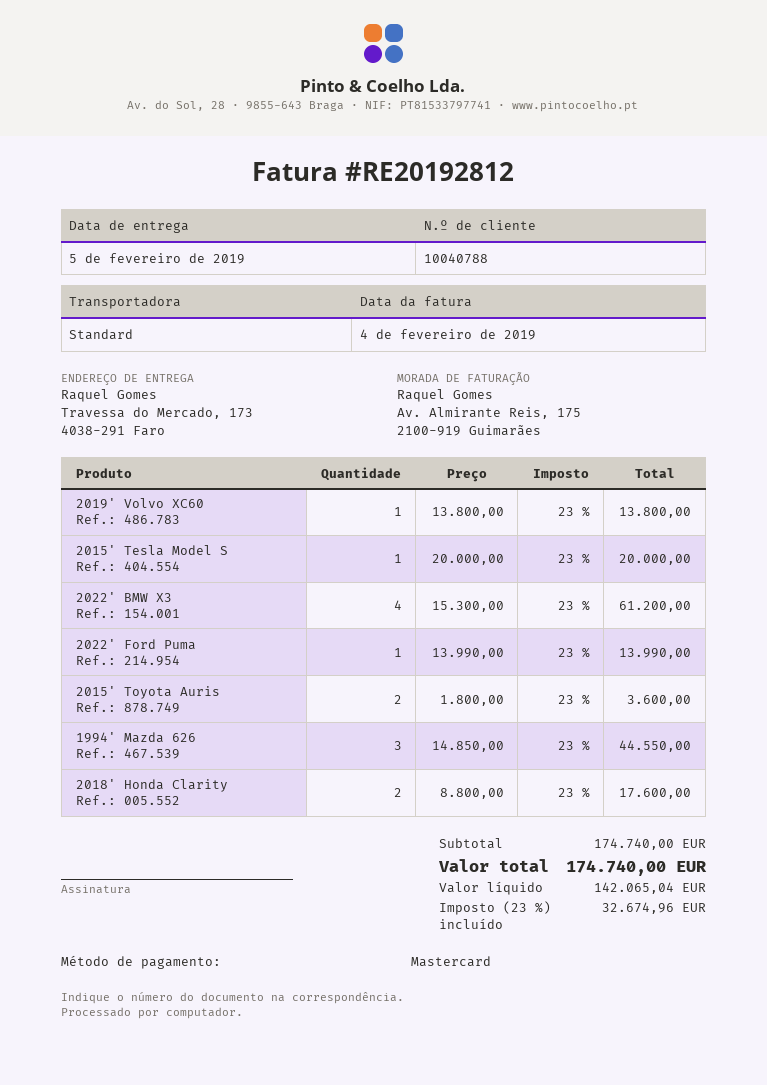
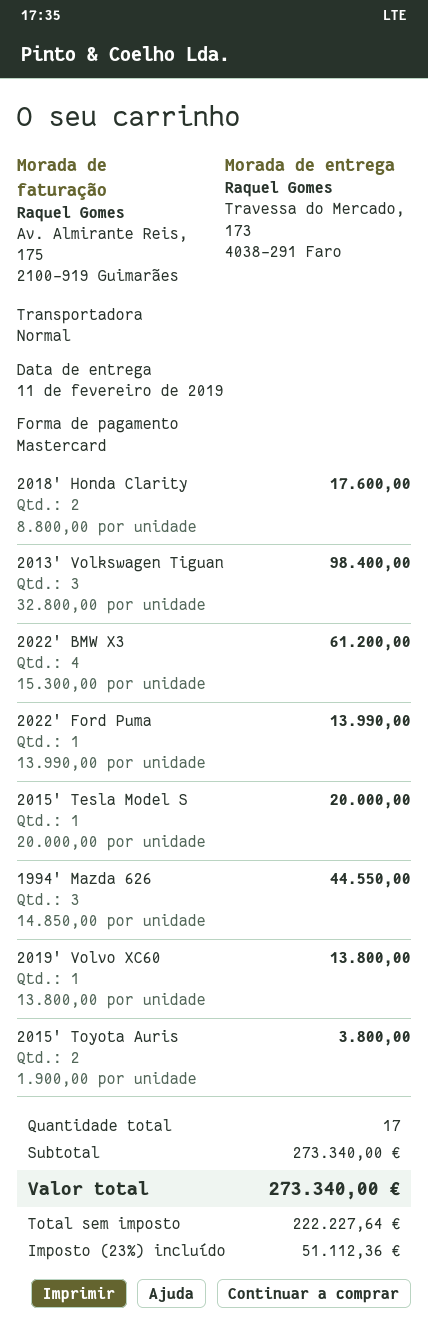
delivery date: 2019-02-05 -> 2019-02-11
2015' Toyota Auris: 2 x 1800.00 = 3600.00 -> 2 x 1900.00 = 3800.00
2013' Volkswagen Tiguan: none -> 3 x 32800.00 = 98400.00
subtotal: 174740.00 -> 273340.00
net: 142065.04 -> 222227.64
tax: 23% = 32674.96 -> 23% = 51112.36
total: 174740.00 -> 273340.00

